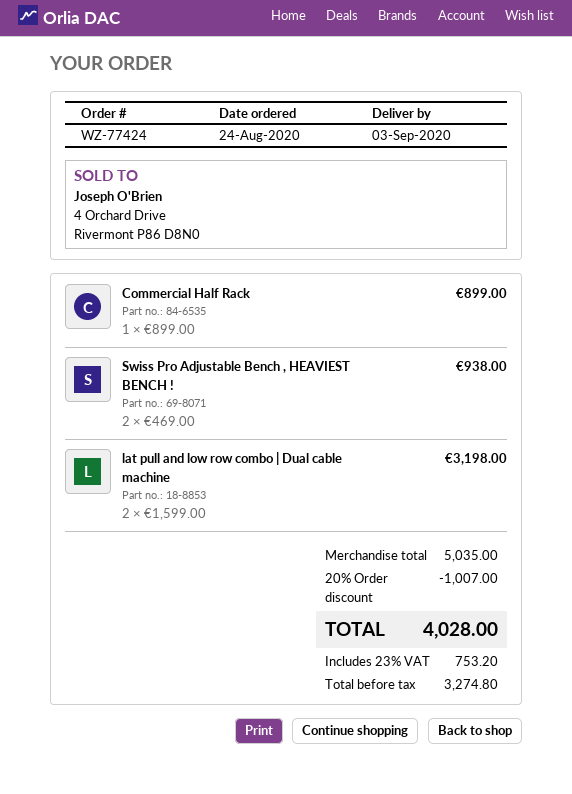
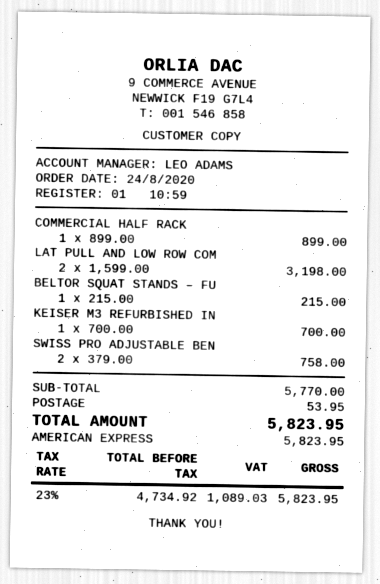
Swiss Pro Adjustable Bench , HEAVIEST BENCH !: 2 x 469.00 = 938.00 -> 2 x 379.00 = 758.00
BELTOR SQUAT STANDS – FU: none -> 1 x 215.00 = 215.00
KEISER M3 REFURBISHED IN: none -> 1 x 700.00 = 700.00
subtotal: 5035.00 -> 5770.00
discount: 20% = 1007.00 -> none
shipping: none -> 53.95
net: 3274.80 -> 4734.92
tax: 23% = 753.20 -> 23% = 1089.03
total: 4028.00 -> 5823.95

